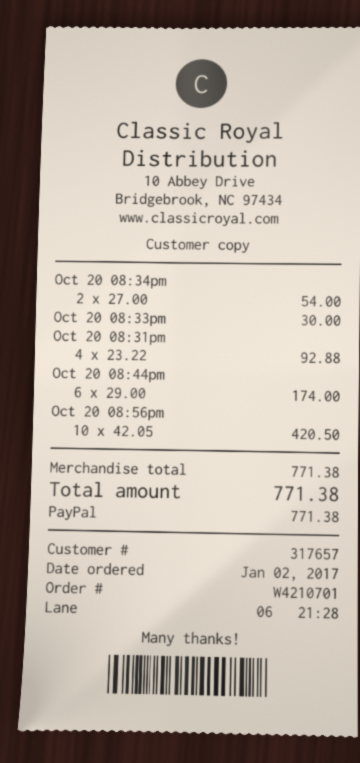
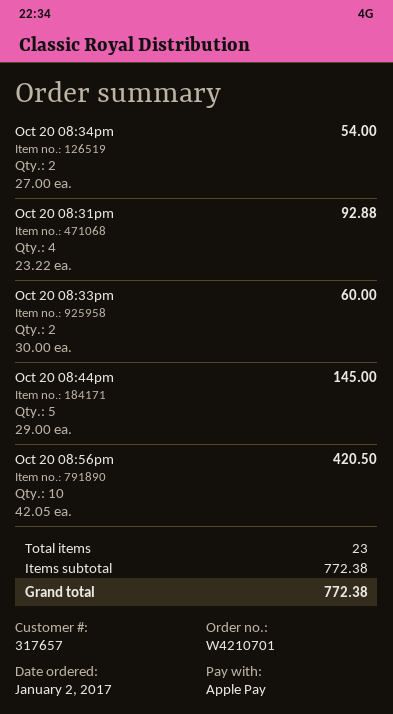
payment method: PayPal -> Apple Pay
Oct 20 08:33pm: 1 x 30.00 = 30.00 -> 2 x 30.00 = 60.00
Oct 20 08:44pm: 6 x 29.00 = 174.00 -> 5 x 29.00 = 145.00
subtotal: 771.38 -> 772.38
total: 771.38 -> 772.38

